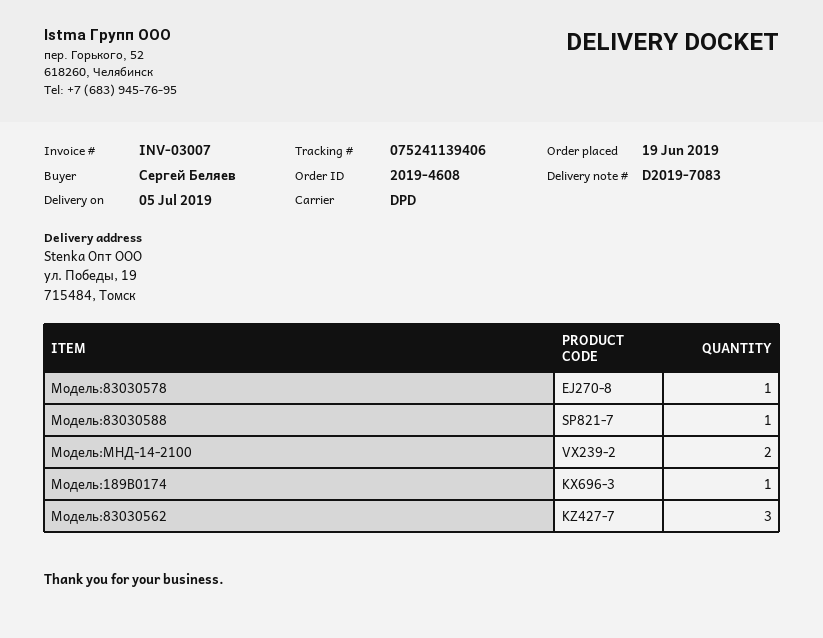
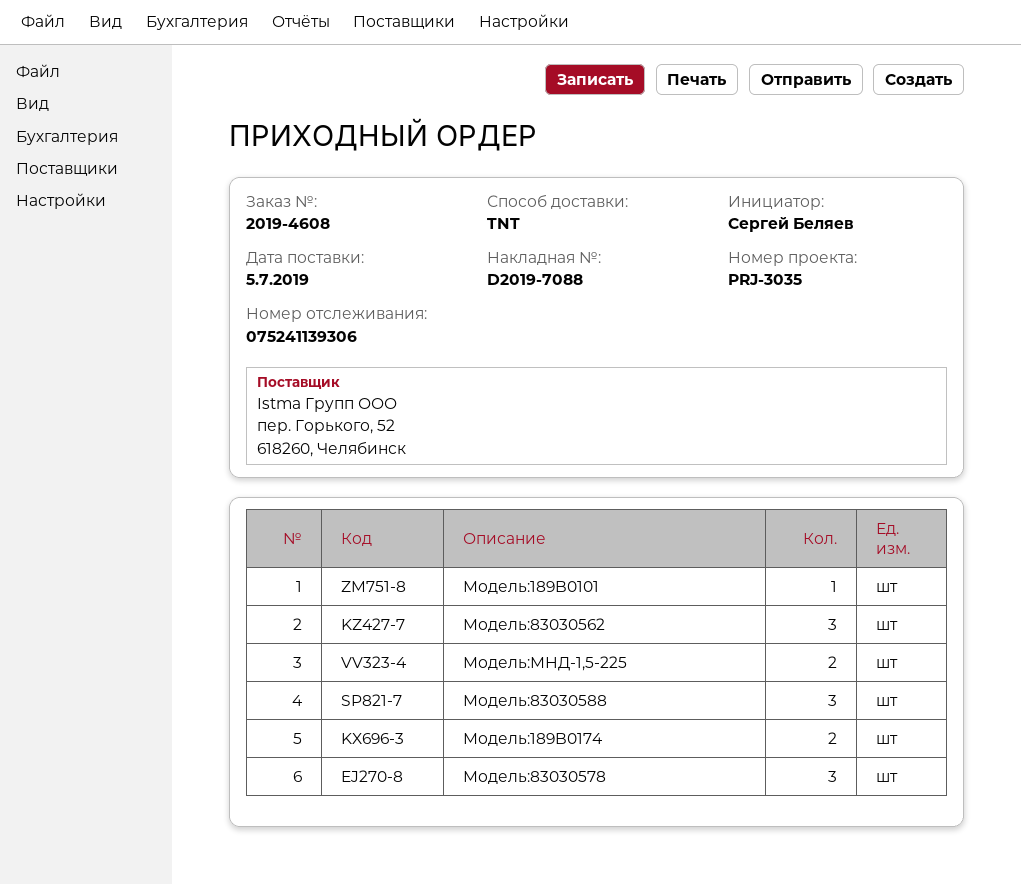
delivery note number: D2019-7083 -> D2019-7088
shipping method: DPD -> TNT
tracking number: 075241139406 -> 075241139306
Модель:83030578: 1 -> 3
Модель:83030588: 1 -> 3
Модель:МНД-14-2100: 2 -> none
Модель:189B0174: 1 -> 2
Модель:189B0101: none -> 1
Модель:МНД-1,5-225: none -> 2

